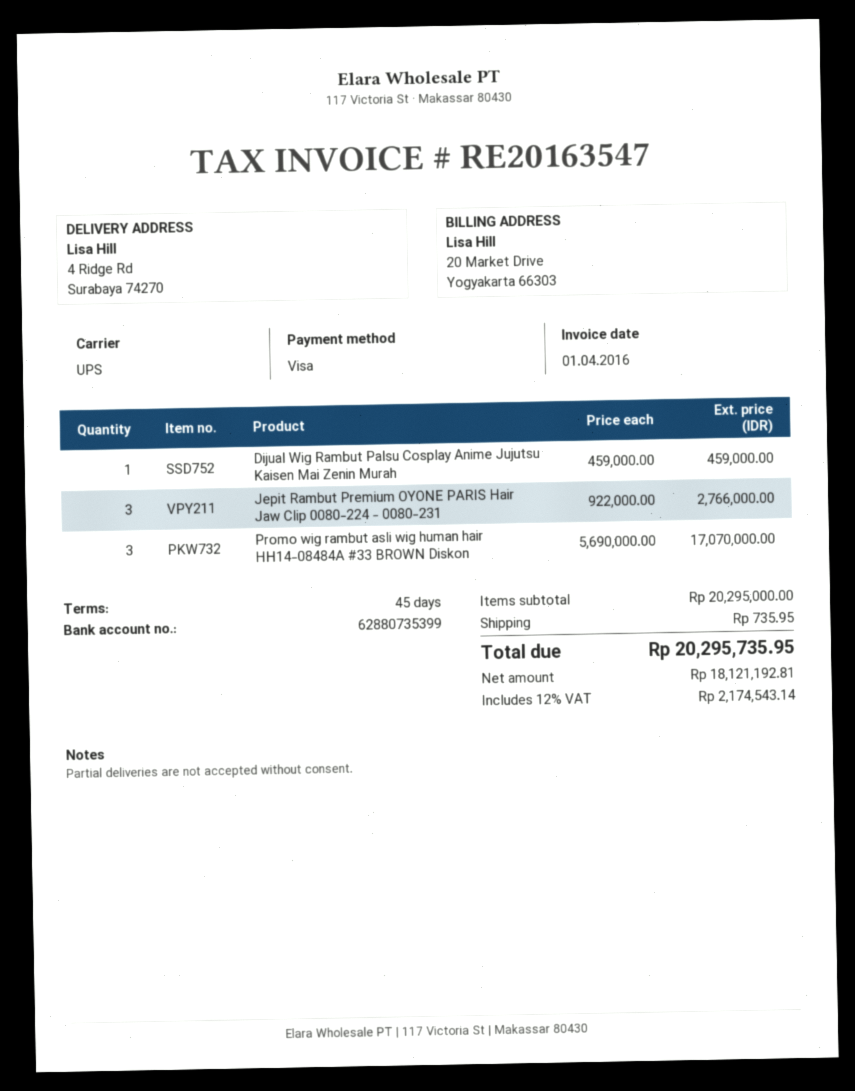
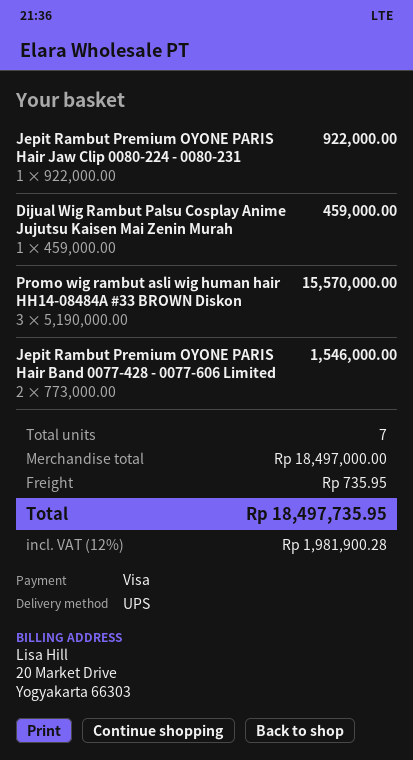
Jepit Rambut Premium OYONE PARIS Hair Jaw Clip 0080-224 - 0080-231: 3 x 922000.00 = 2766000.00 -> 1 x 922000.00 = 922000.00
Promo wig rambut asli wig human hair HH14-08484A #33 BROWN Diskon: 3 x 5690000.00 = 17070000.00 -> 3 x 5190000.00 = 15570000.00
Jepit Rambut Premium OYONE PARIS Hair Band 0077-428 - 0077-606 Limited: none -> 2 x 773000.00 = 1546000.00
subtotal: 20295000.00 -> 18497000.00
tax: 12% = 2174543.14 -> 12% = 1981900.28
total: 20295735.95 -> 18497735.95

